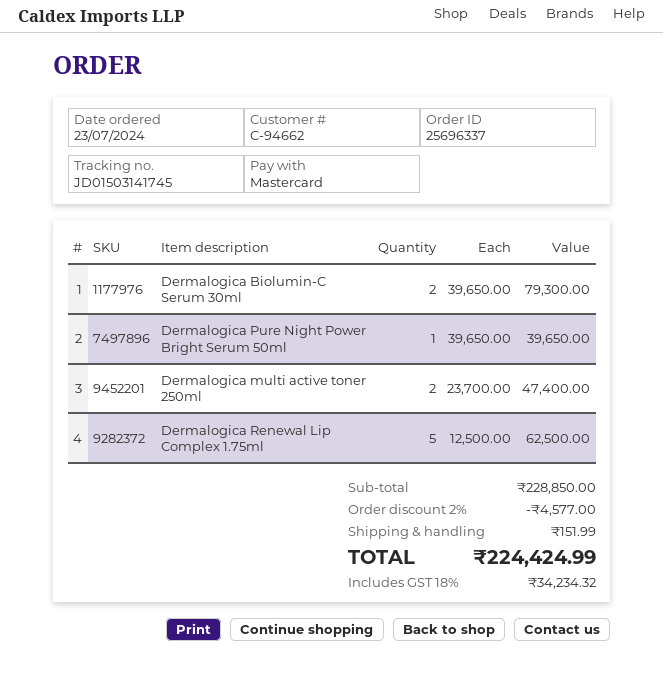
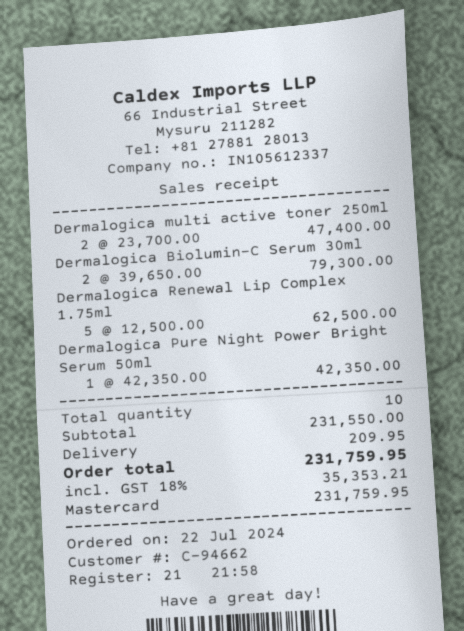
order date: 2024-07-23 -> 2024-07-22
Dermalogica Pure Night Power Bright Serum 50ml: 1 x 39650.00 = 39650.00 -> 1 x 42350.00 = 42350.00
subtotal: 228850.00 -> 231550.00
discount: 2% = 4577.00 -> none
shipping: 151.99 -> 209.95
tax: 18% = 34234.32 -> 18% = 35353.21
total: 224424.99 -> 231759.95

